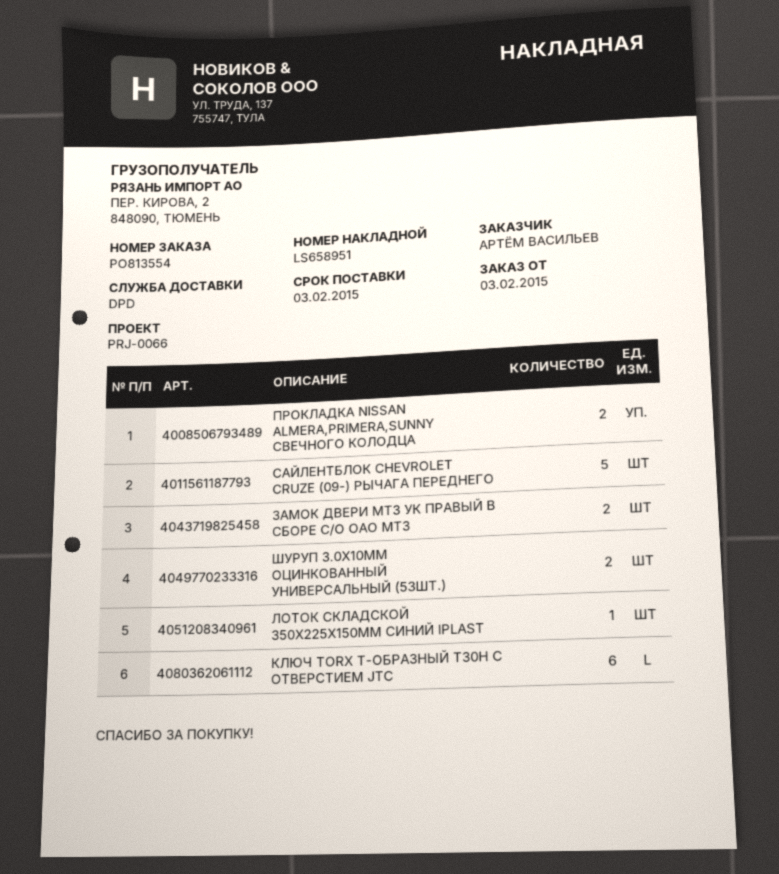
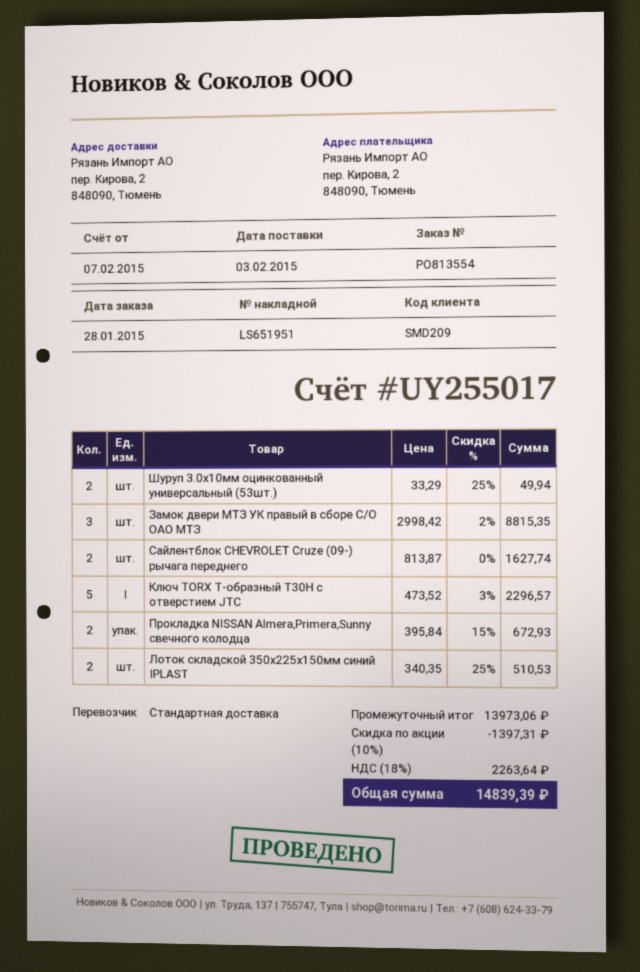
order date: 2015-02-03 -> 2015-01-28
delivery note number: LS658951 -> LS651951
shipping method: DPD -> standard
САЙЛЕНТБЛОК CHEVROLET CRUZE (09-) РЫЧАГА ПЕРЕДНЕГО: 5 -> 2
ЗАМОК ДВЕРИ МТЗ УК ПРАВЫЙ В СБОРЕ С/О ОАО МТЗ: 2 -> 3
ЛОТОК СКЛАДСКОЙ 350Х225Х150ММ СИНИЙ IPLAST: 1 -> 2
КЛЮЧ TORX Т-ОБРАЗНЫЙ T30H С ОТВЕРСТИЕМ JTC: 6 -> 5

